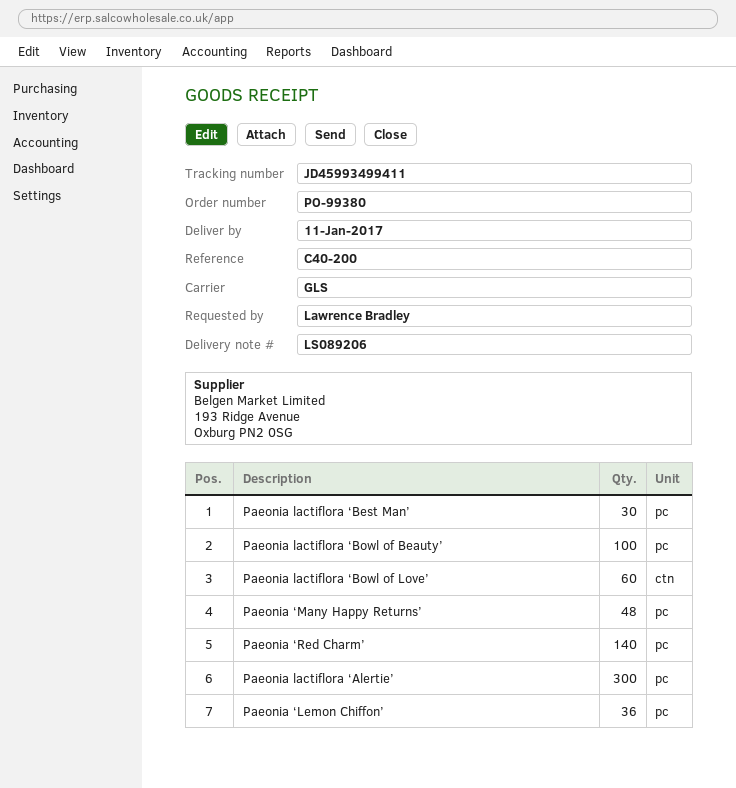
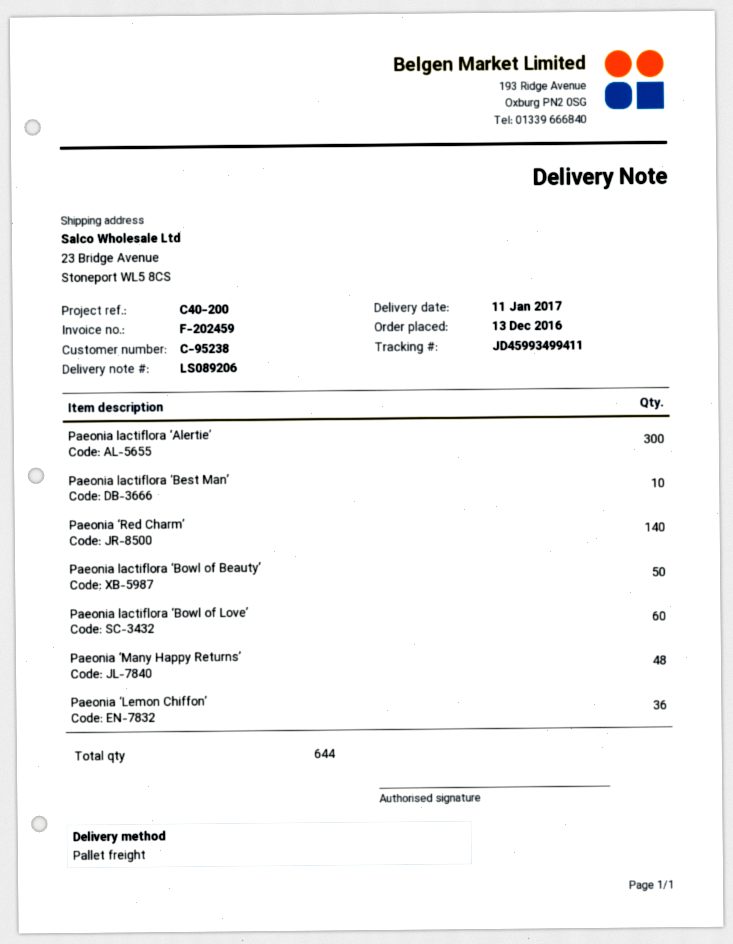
shipping method: GLS -> pallet freight
Paeonia lactiflora ‘Best Man’: 30 -> 10
Paeonia lactiflora ‘Bowl of Beauty’: 100 -> 50

